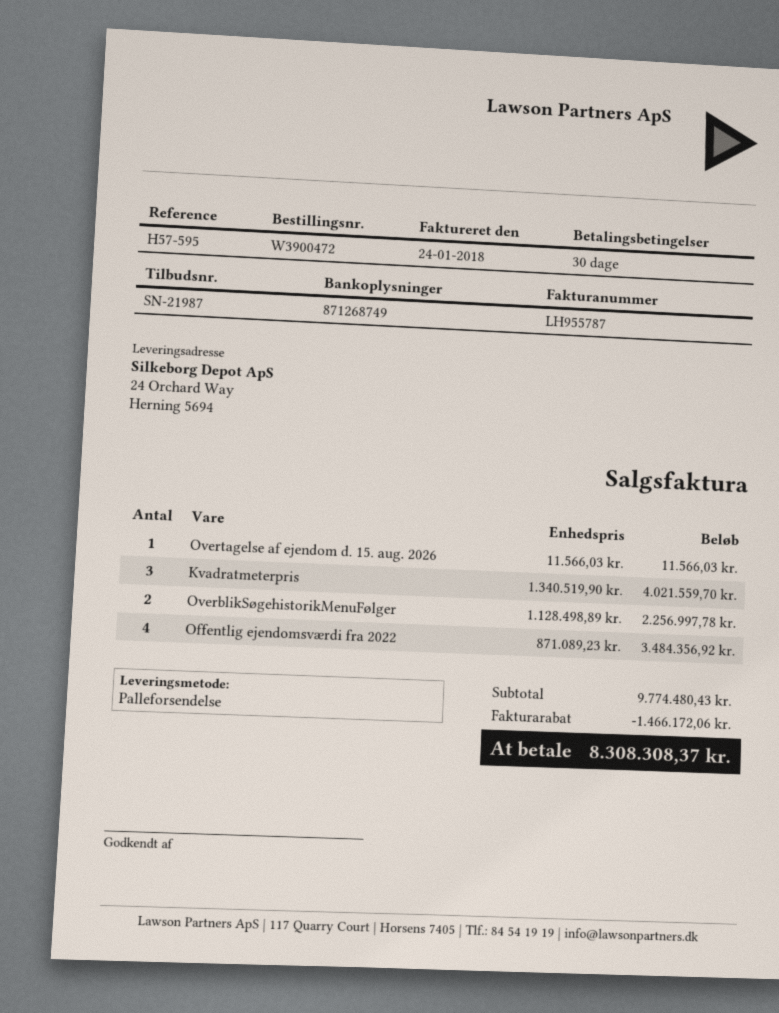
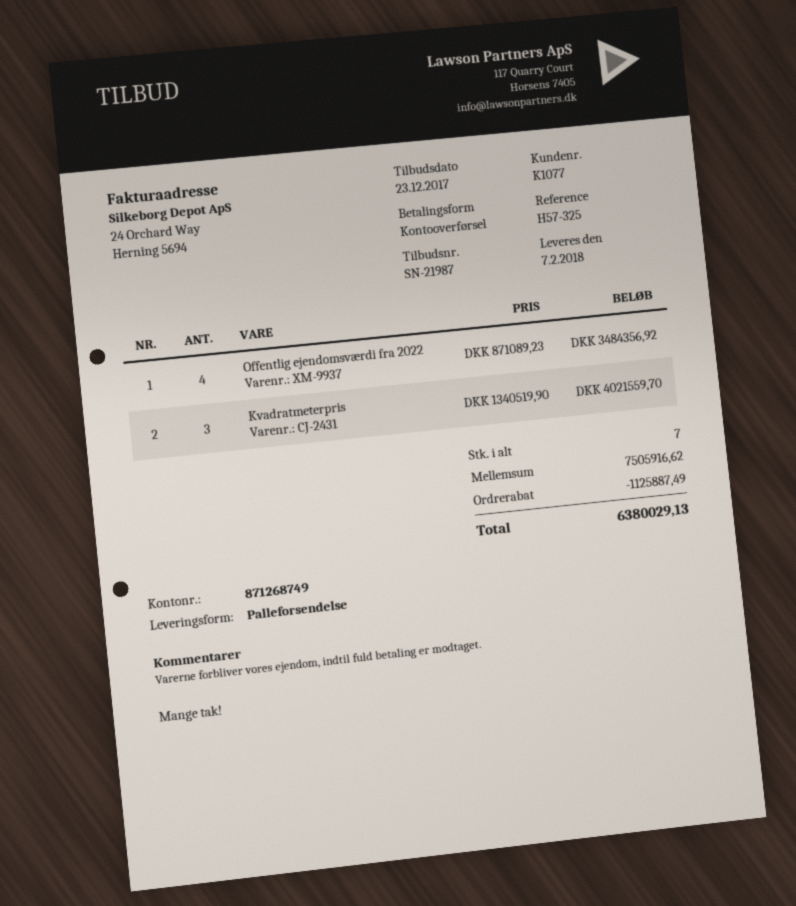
reference: H57-595 -> H57-325
Overtagelse af ejendom d. 15. aug. 2026: 1 x 11566.03 = 11566.03 -> none
OverblikSøgehistorikMenuFølger: 2 x 1128498.89 = 2256997.78 -> none
subtotal: 9774480.43 -> 7505916.62
discount: 1466172.06 -> 1125887.49
total: 8308308.37 -> 6380029.13

